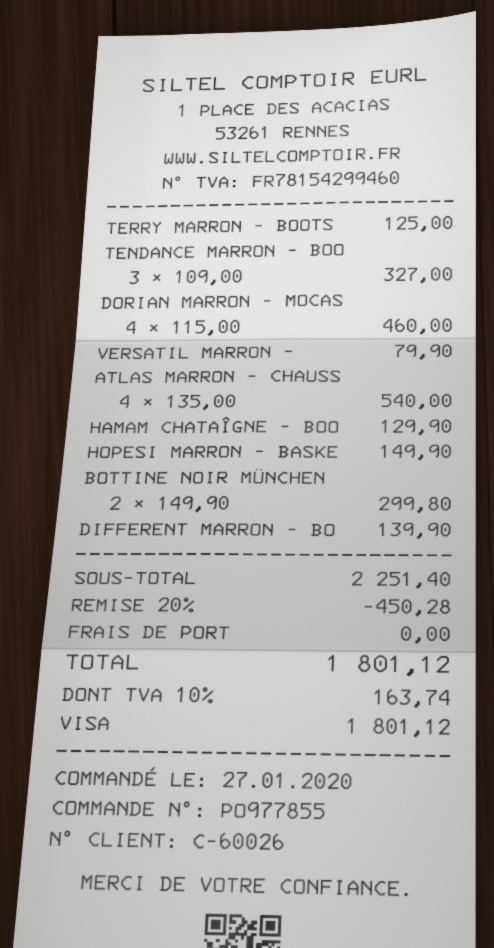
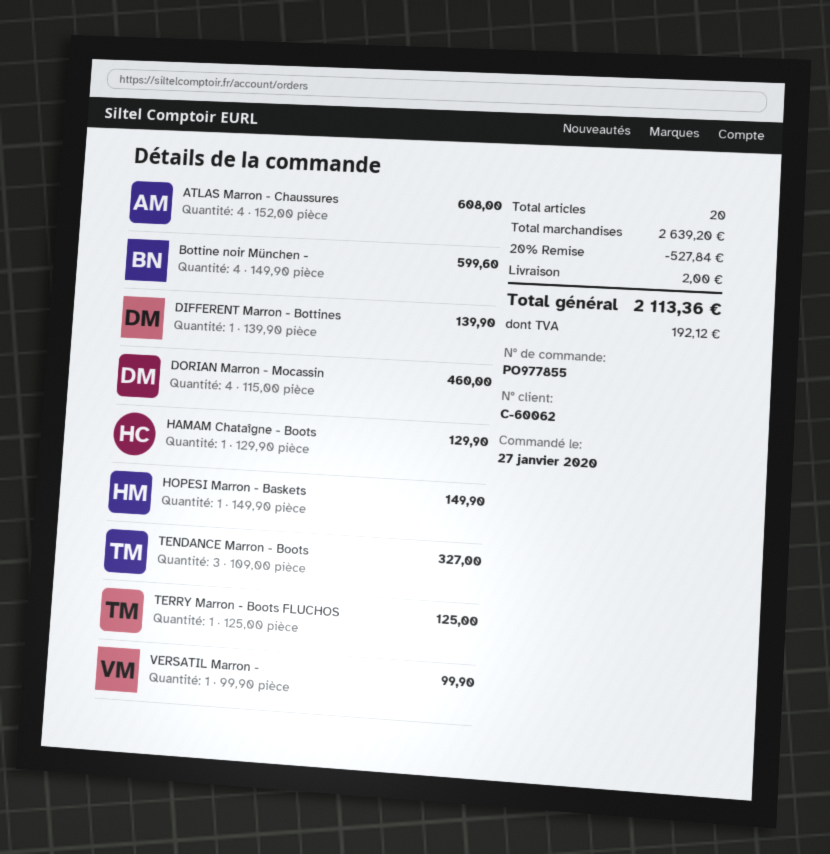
customer number: C-60026 -> C-60062
VERSATIL MARRON -: 1 x 79.90 = 79.90 -> 1 x 99.90 = 99.90
ATLAS MARRON - CHAUSS: 4 x 135.00 = 540.00 -> 4 x 152.00 = 608.00
BOTTINE NOIR MÜNCHEN: 2 x 149.90 = 299.80 -> 4 x 149.90 = 599.60
subtotal: 2251.40 -> 2639.20
discount: 20% = 450.28 -> 20% = 527.84
shipping: 0.00 -> 2.00
tax: 163.74 -> 192.12
total: 1801.12 -> 2113.36

